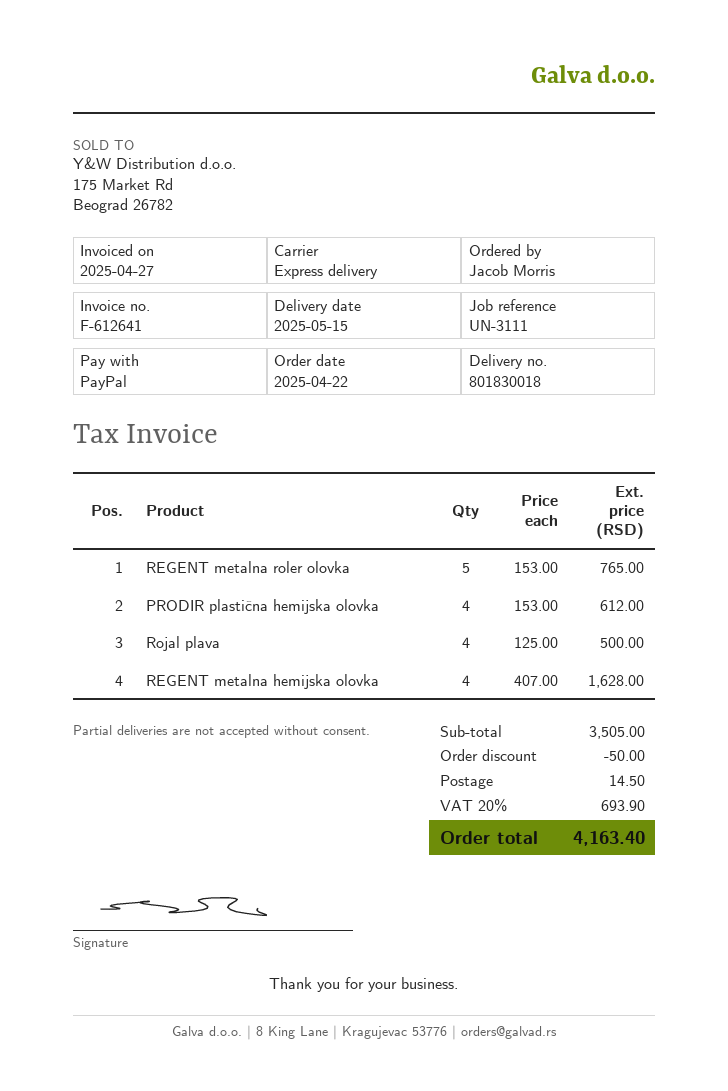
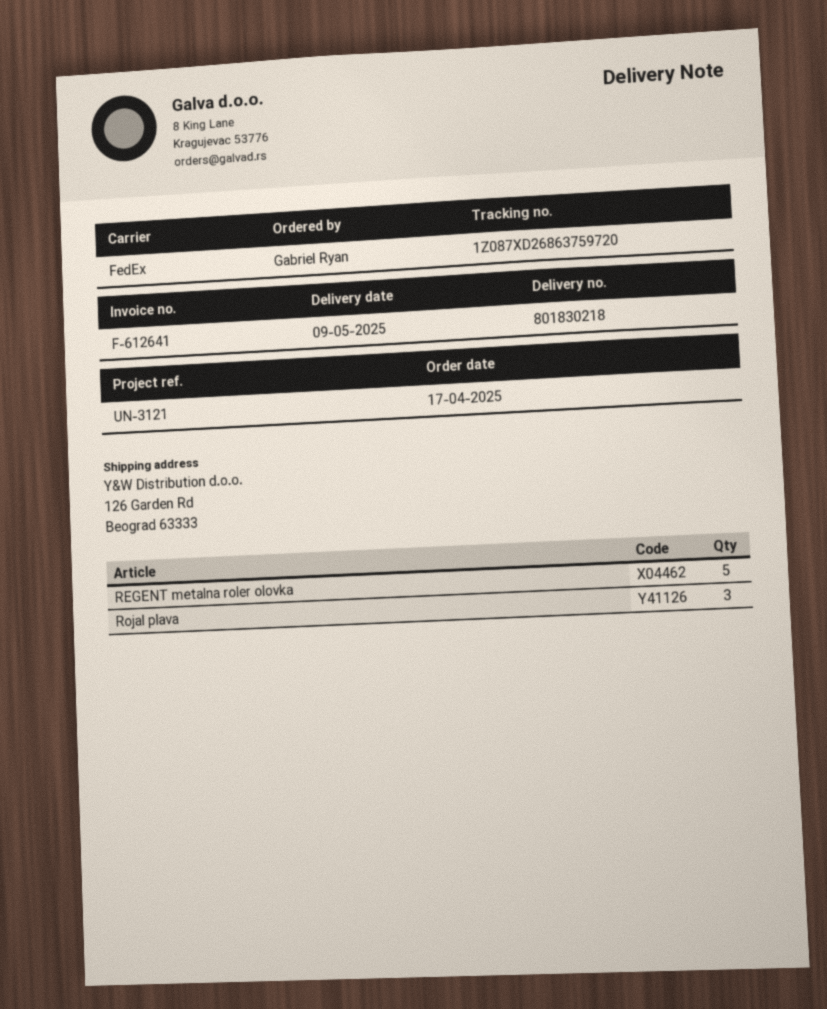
order date: 2025-04-22 -> 2025-04-17
delivery note number: 801830018 -> 801830218
delivery date: 2025-05-15 -> 2025-05-09
reference: UN-3111 -> UN-3121
ordered by: Jacob Morris -> Gabriel Ryan
shipping method: express -> FedEx
PRODIR plastična hemijska olovka: 4 -> none
Rojal plava: 4 -> 3
REGENT metalna hemijska olovka: 4 -> none

